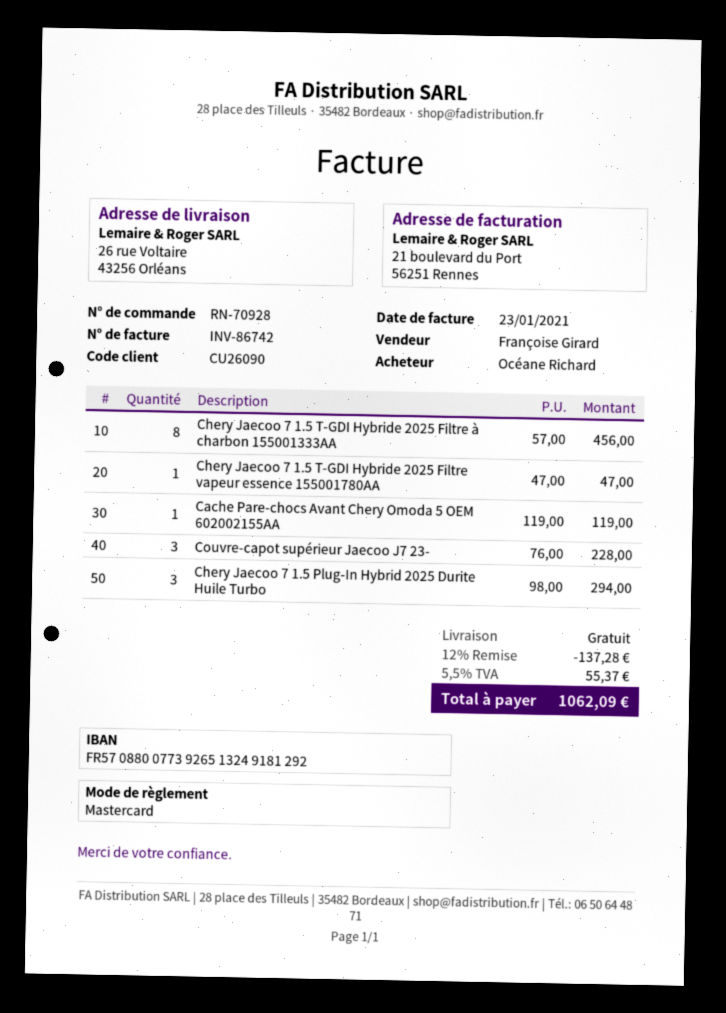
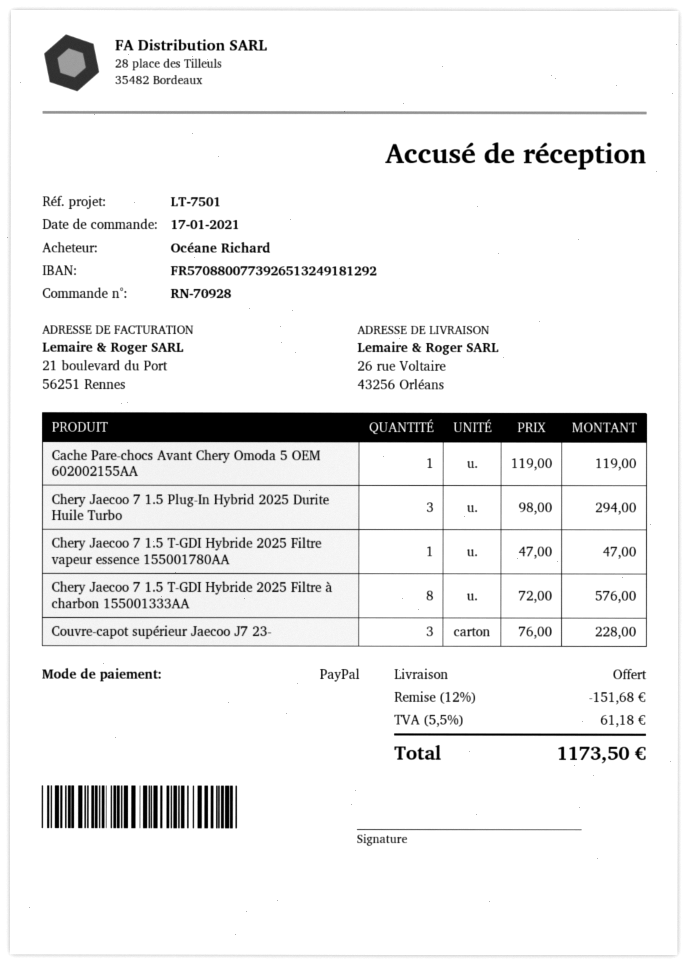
payment method: Mastercard -> PayPal
Chery Jaecoo 7 1.5 T-GDI Hybride 2025 Filtre à charbon 155001333AA: 8 x 57.00 = 456.00 -> 8 x 72.00 = 576.00
discount: 12% = 137.28 -> 12% = 151.68
tax: 5.5% = 55.37 -> 5.5% = 61.18
total: 1062.09 -> 1173.50

